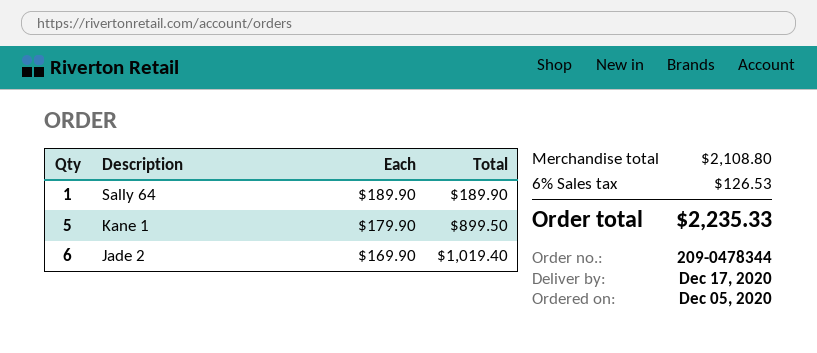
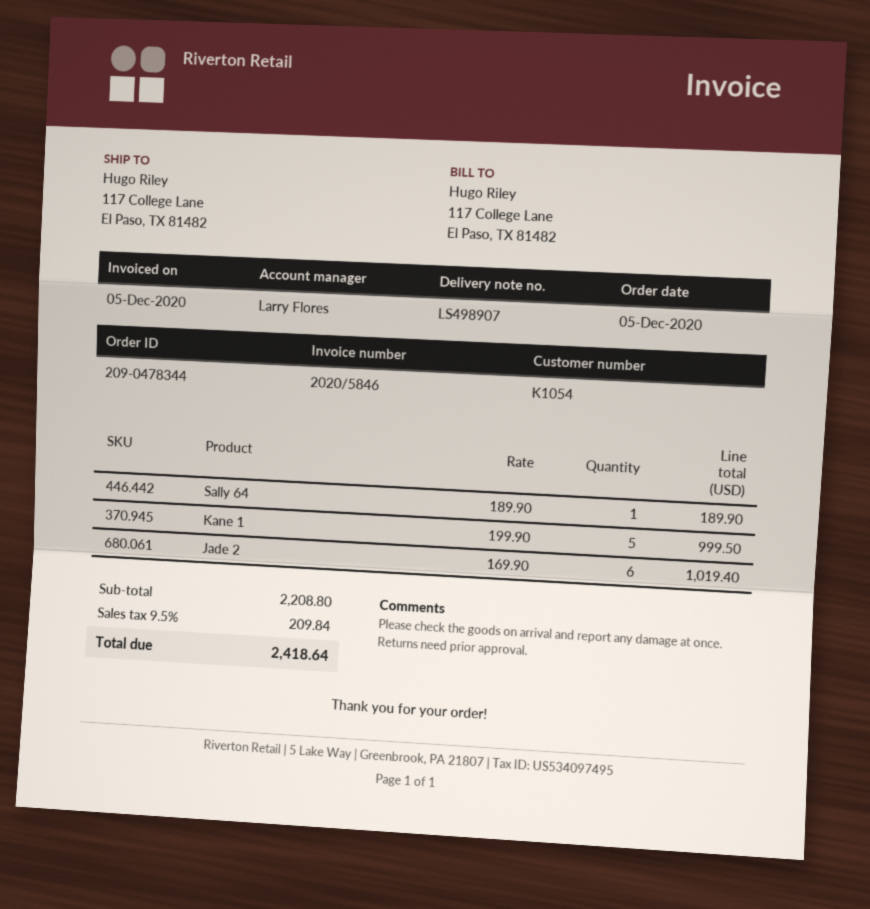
Kane 1: 5 x 179.90 = 899.50 -> 5 x 199.90 = 999.50
subtotal: 2108.80 -> 2208.80
tax: 6% = 126.53 -> 9.5% = 209.84
total: 2235.33 -> 2418.64

